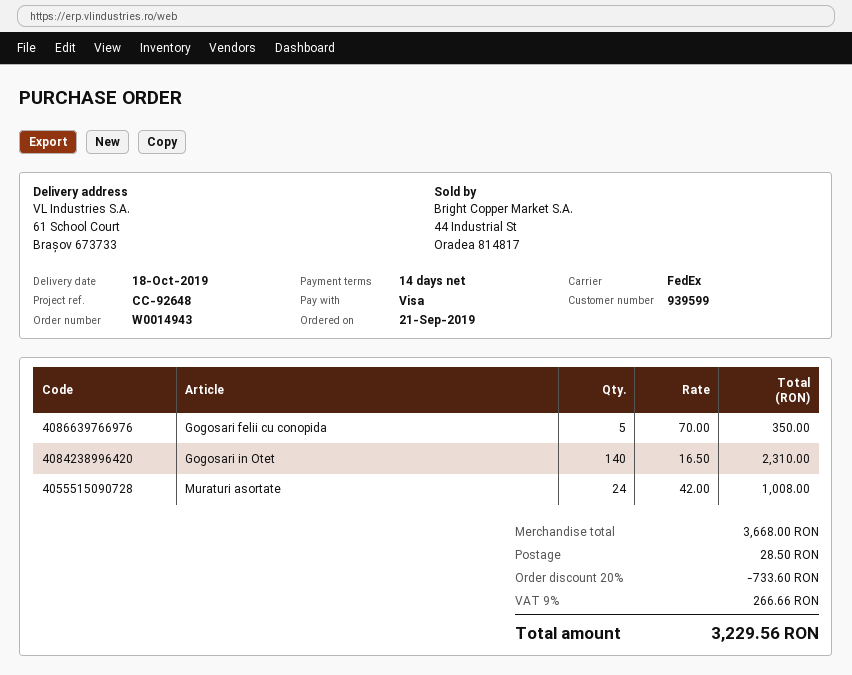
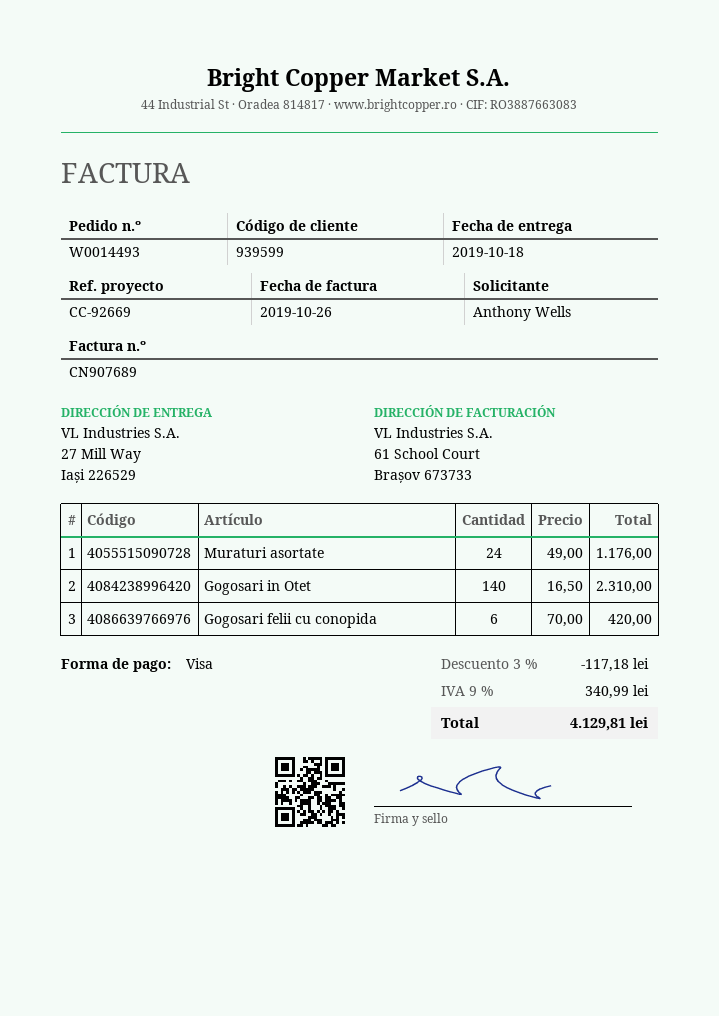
order number: W0014943 -> W0014493
reference: CC-92648 -> CC-92669
ship to: 61 School Court, Brașov 673733 -> 27 Mill Way, Iași 226529
Gogosari felii cu conopida: 5 x 70.00 = 350.00 -> 6 x 70.00 = 420.00
Muraturi asortate: 24 x 42.00 = 1008.00 -> 24 x 49.00 = 1176.00
discount: 20% = 733.60 -> 3% = 117.18
shipping: 28.50 -> none
tax: 9% = 266.66 -> 9% = 340.99
total: 3229.56 -> 4129.81

